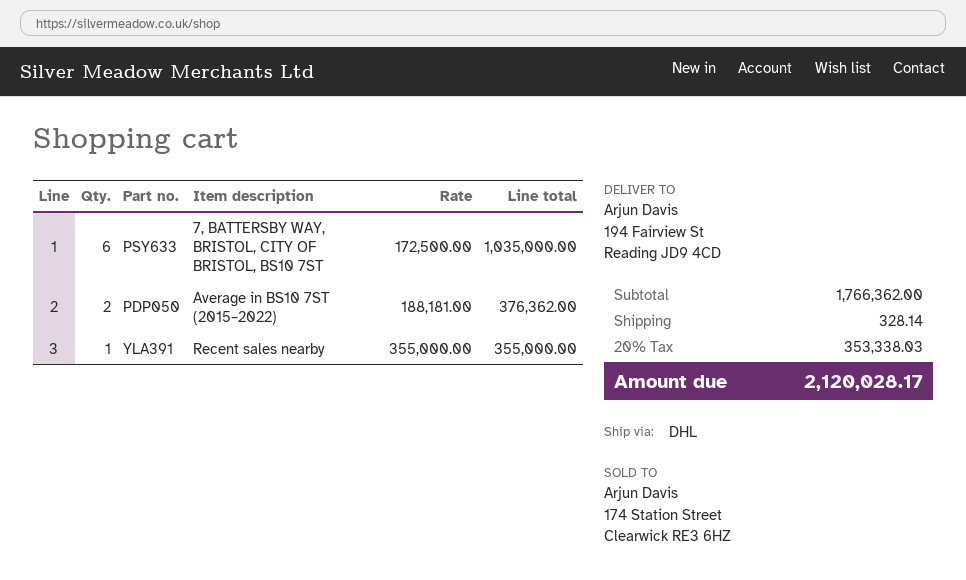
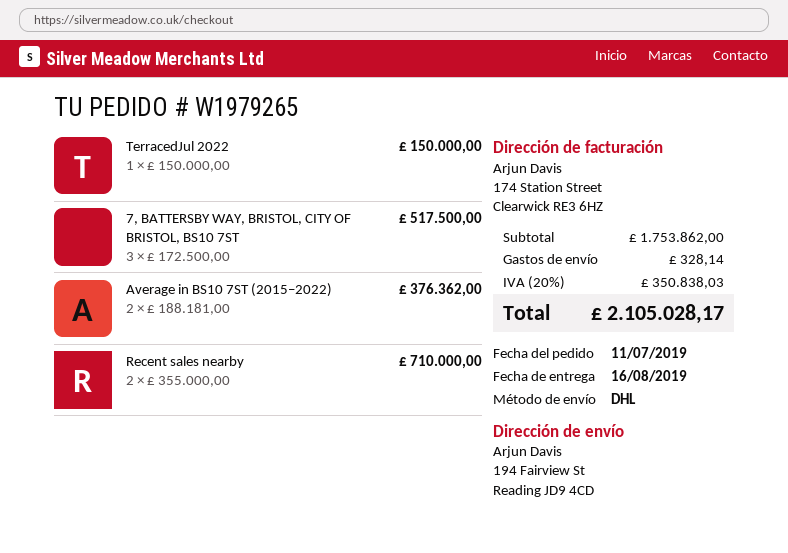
7, BATTERSBY WAY, BRISTOL, CITY OF BRISTOL, BS10 7ST: 6 x 172500.00 = 1035000.00 -> 3 x 172500.00 = 517500.00
Recent sales nearby: 1 x 355000.00 = 355000.00 -> 2 x 355000.00 = 710000.00
TerracedJul 2022: none -> 1 x 150000.00 = 150000.00
subtotal: 1766362.00 -> 1753862.00
tax: 20% = 353338.03 -> 20% = 350838.03
total: 2120028.17 -> 2105028.17

